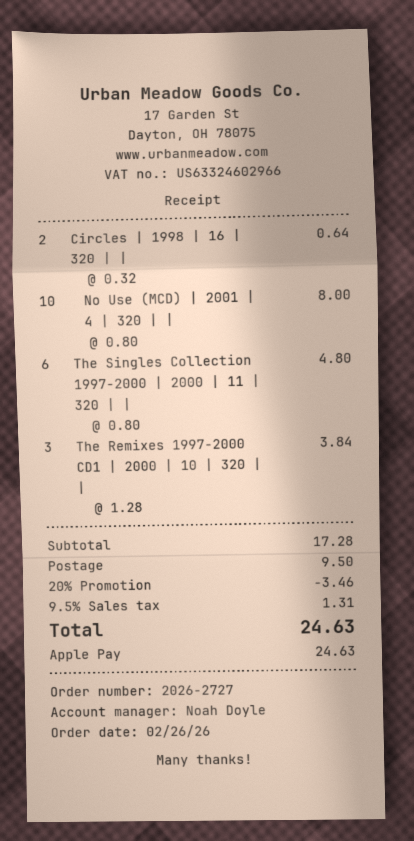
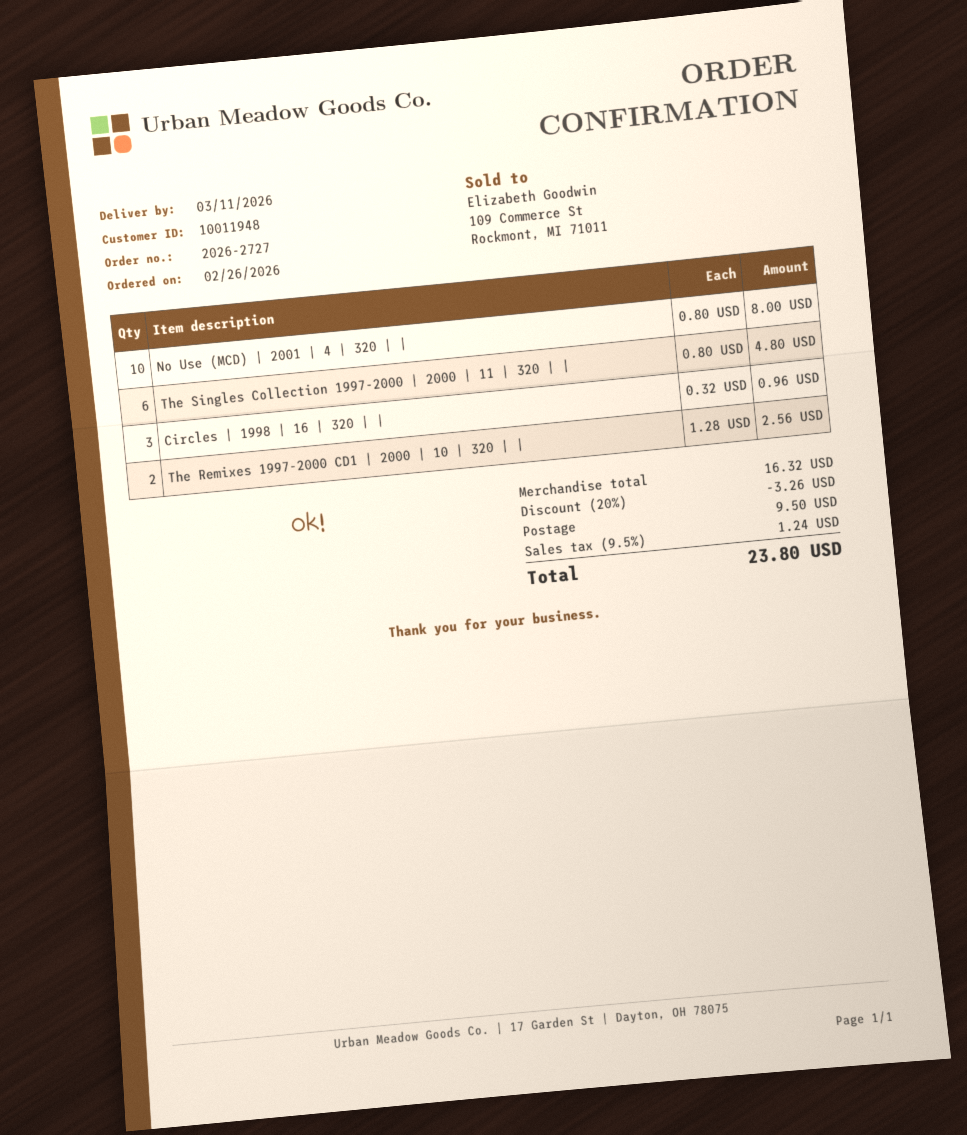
Circles | 1998 | 16 | 320 | |: 2 x 0.32 = 0.64 -> 3 x 0.32 = 0.96
The Remixes 1997-2000 CD1 | 2000 | 10 | 320 | |: 3 x 1.28 = 3.84 -> 2 x 1.28 = 2.56
subtotal: 17.28 -> 16.32
discount: 20% = 3.46 -> 20% = 3.26
tax: 9.5% = 1.31 -> 9.5% = 1.24
total: 24.63 -> 23.80

